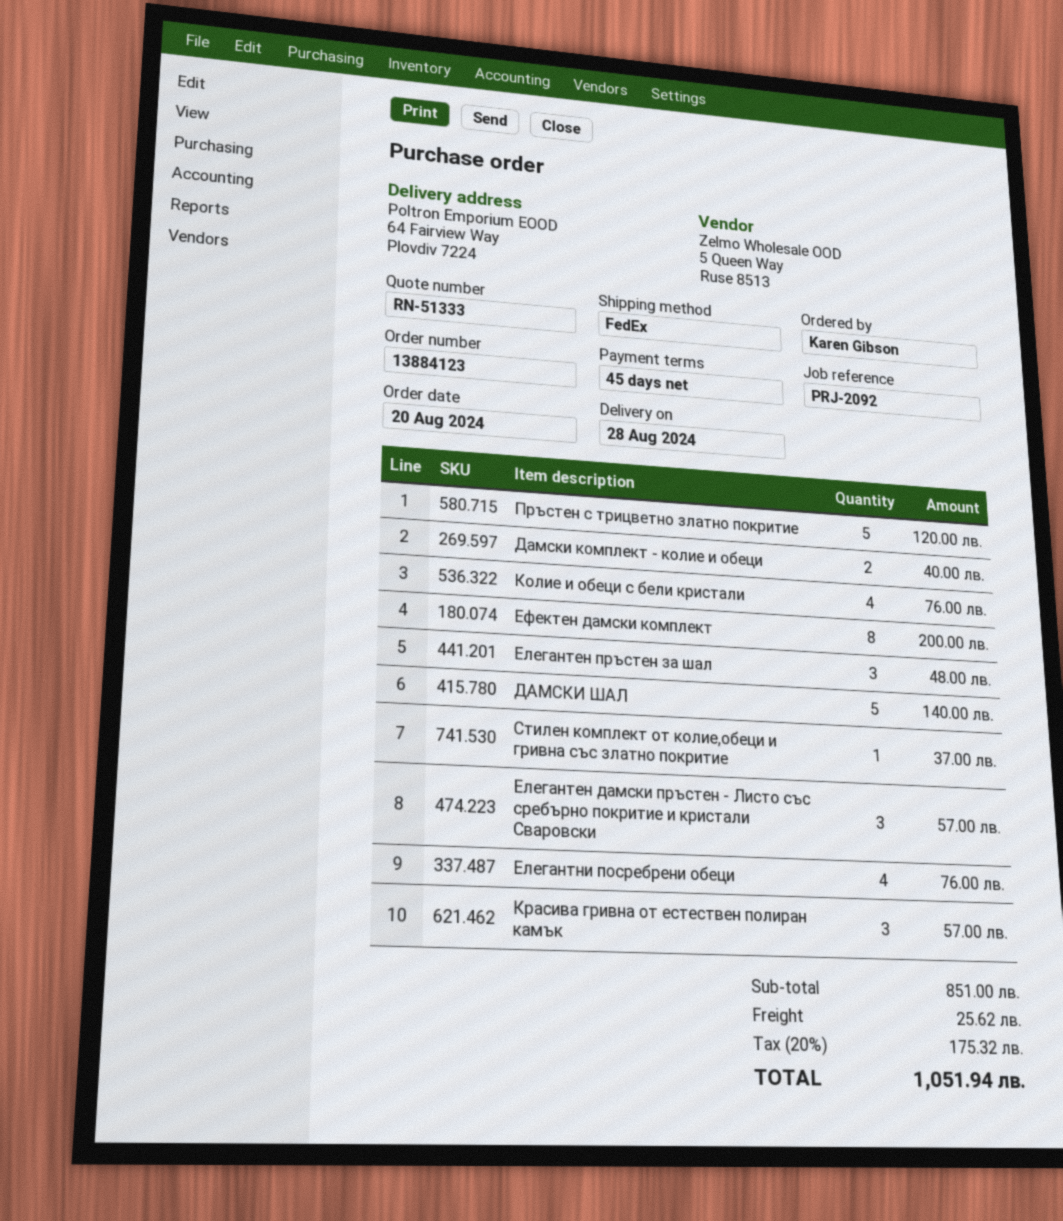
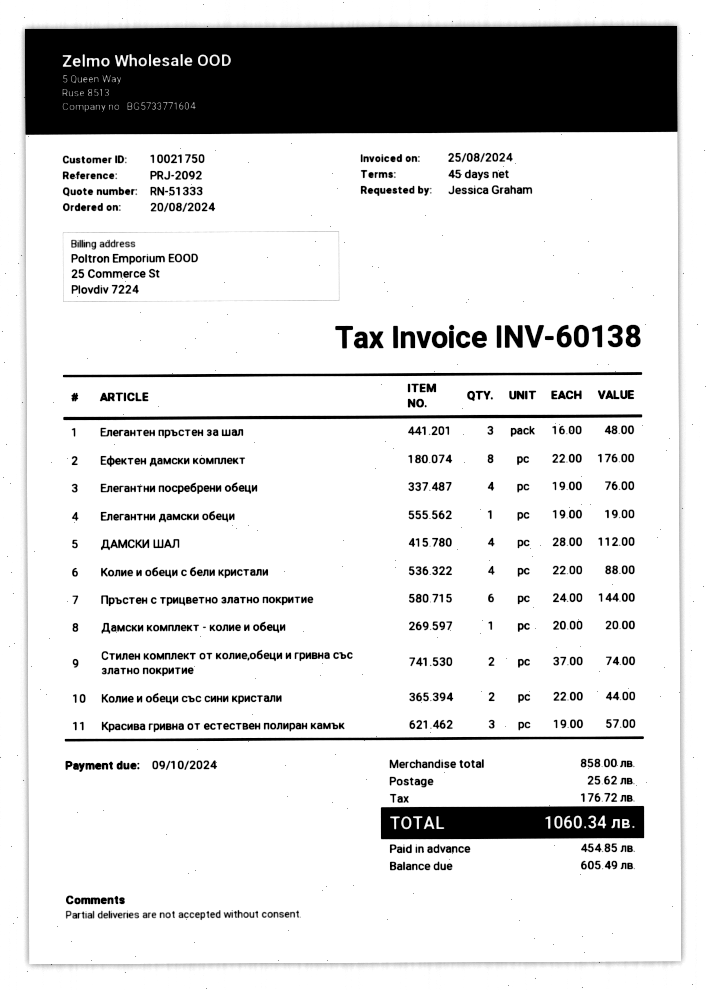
ordered by: Karen Gibson -> Jessica Graham
Пръстен с трицветно златно покритие: 5 for 120.00 -> 6 for 144.00
Дамски комплект - колие и обеци: 2 for 40.00 -> 1 for 20.00
Колие и обеци с бели кристали: 4 for 76.00 -> 4 for 88.00
Ефектен дамски комплект: 8 for 200.00 -> 8 for 176.00
ДАМСКИ ШАЛ: 5 for 140.00 -> 4 for 112.00
Стилен комплект от колие,обеци и гривна със златно покритие: 1 for 37.00 -> 2 for 74.00
Елегантен дамски пръстен - Листо със сребърно покритие и кристали Сваровски: 3 for 57.00 -> none
Елегантни дамски обеци: none -> 1 for 19.00
Колие и обеци със сини кристали: none -> 2 for 44.00
subtotal: 851.00 -> 858.00
tax: 175.32 -> 176.72
total: 1051.94 -> 1060.34

